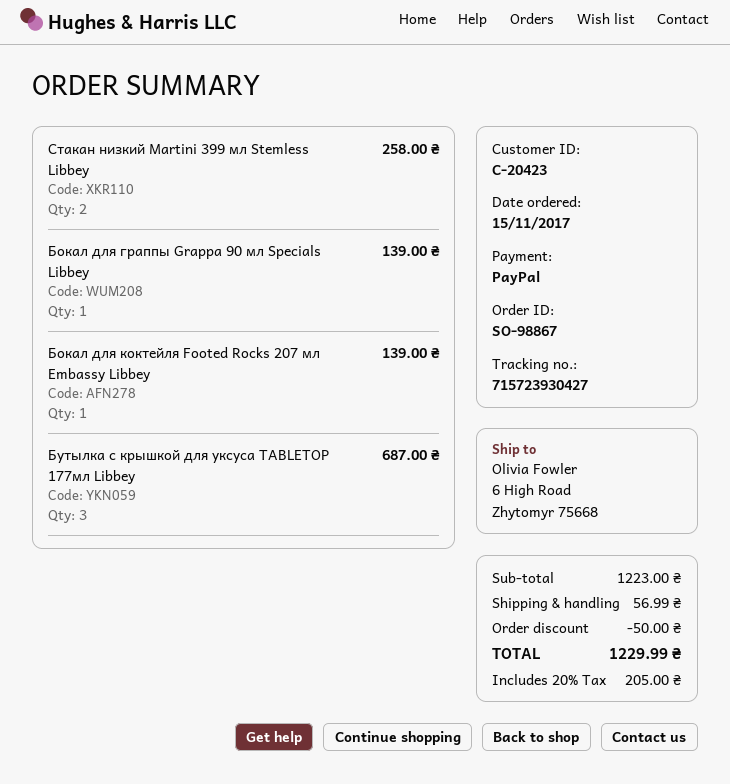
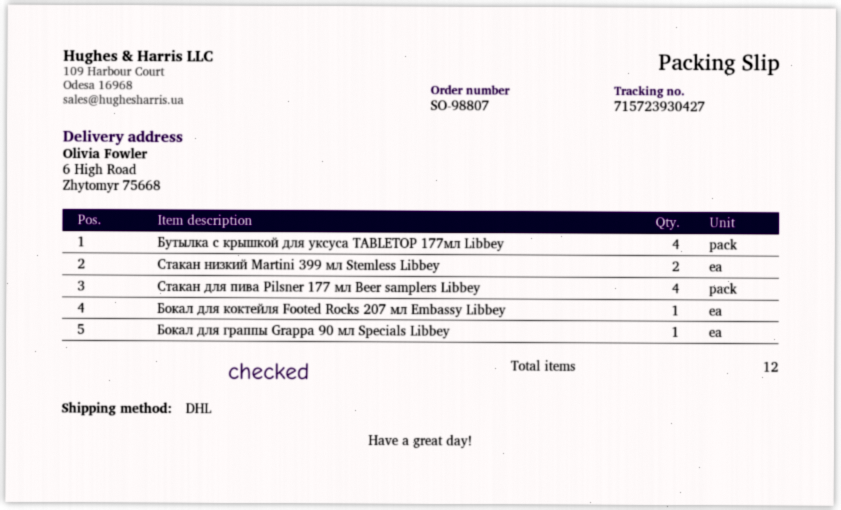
order number: SO-98867 -> SO-98807
Бутылка с крышкой для уксуса TABLETOP 177мл Libbey: 3 -> 4
Стакан для пива Pilsner 177 мл Beer samplers Libbey: none -> 4

